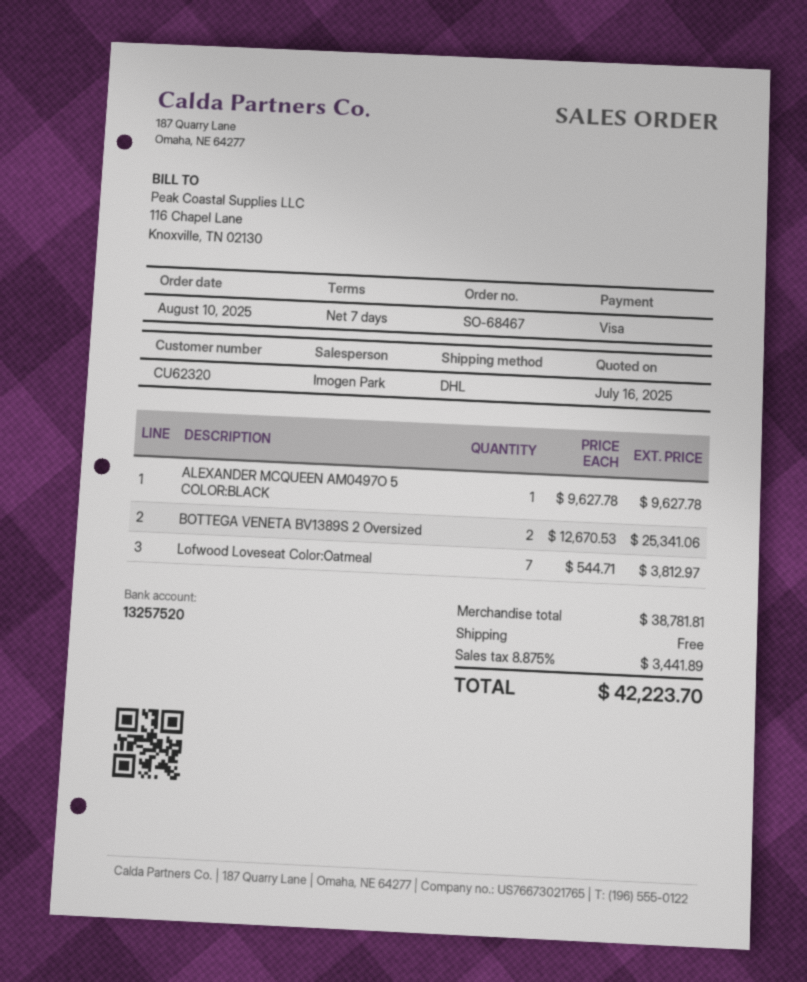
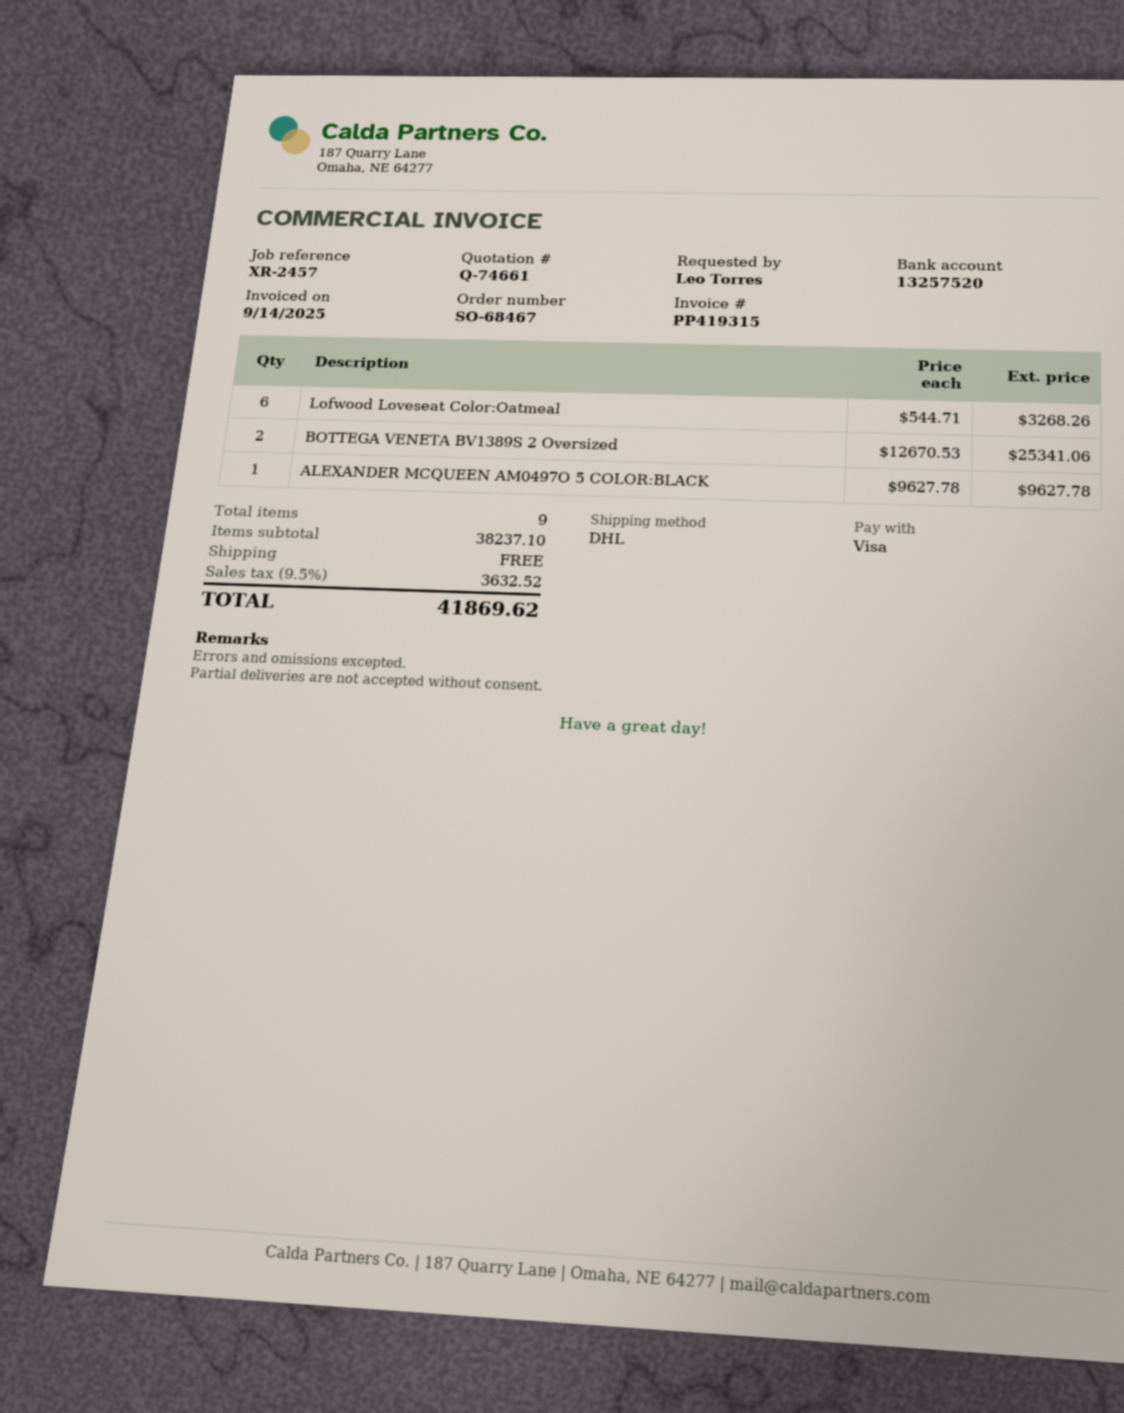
Lofwood Loveseat Color:Oatmeal: 7 x 544.71 = 3812.97 -> 6 x 544.71 = 3268.26
subtotal: 38781.81 -> 38237.10
tax: 8.875% = 3441.89 -> 9.5% = 3632.52
total: 42223.70 -> 41869.62

